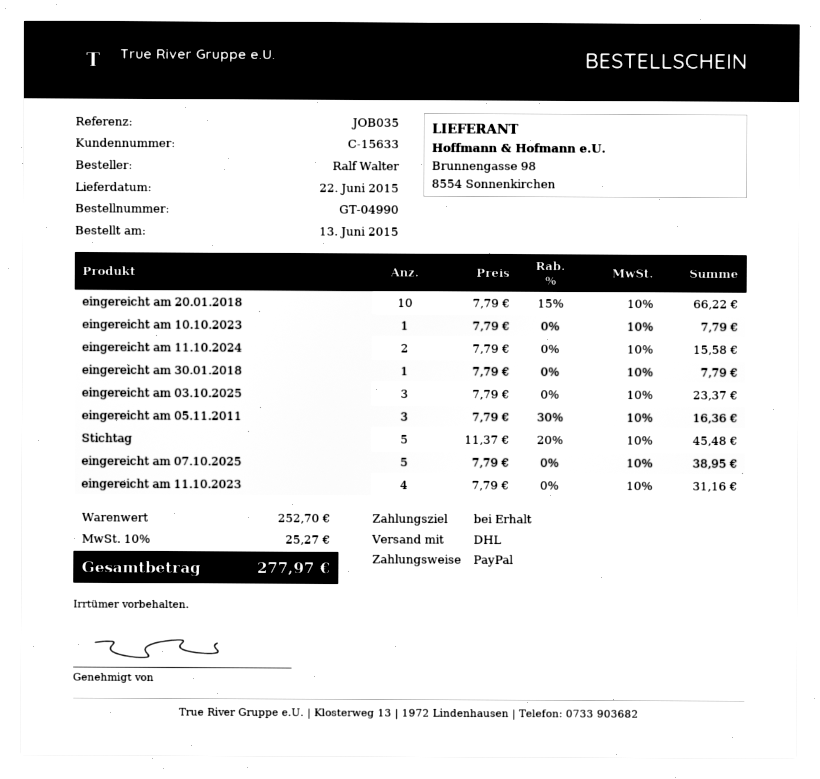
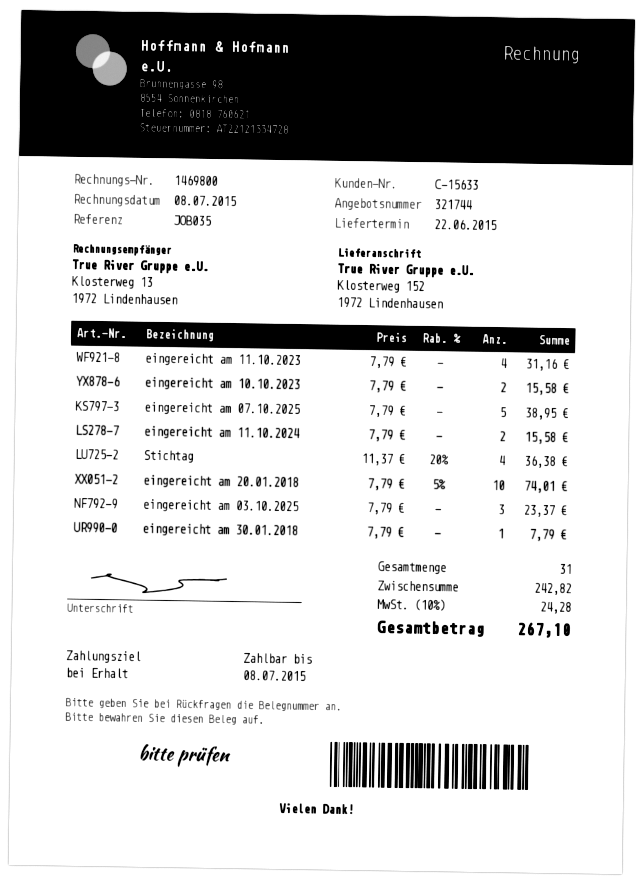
eingereicht am 20.01.2018: 10 x 7.79 - 15% = 66.22 -> 10 x 7.79 - 5% = 74.01
eingereicht am 10.10.2023: 1 x 7.79 = 7.79 -> 2 x 7.79 = 15.58
eingereicht am 05.11.2011: 3 x 7.79 - 30% = 16.36 -> none
Stichtag: 5 x 11.37 - 20% = 45.48 -> 4 x 11.37 - 20% = 36.38
subtotal: 252.70 -> 242.82
tax: 10% = 25.27 -> 10% = 24.28
total: 277.97 -> 267.10

